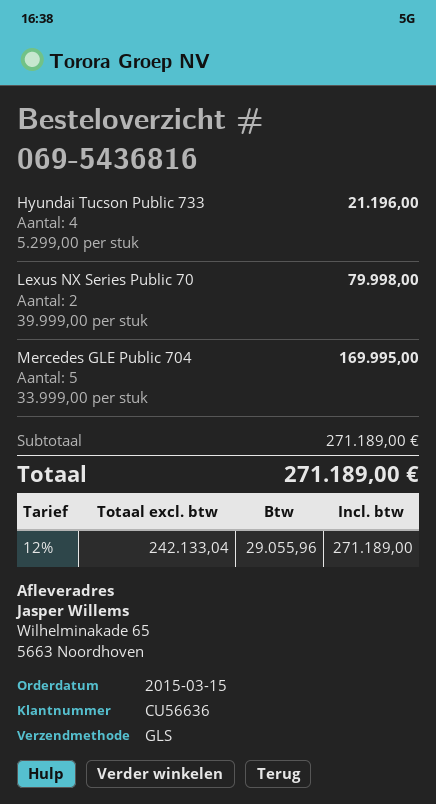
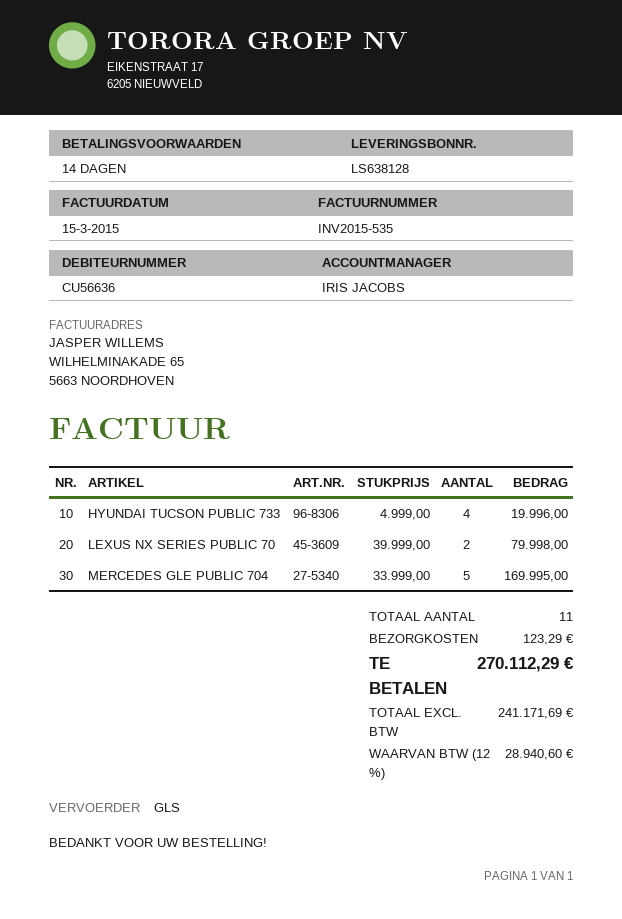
Hyundai Tucson Public 733: 4 x 5299.00 = 21196.00 -> 4 x 4999.00 = 19996.00
shipping: none -> 123.29
net: 242133.04 -> 241171.69
tax: 12% = 29055.96 -> 12% = 28940.60
total: 271189.00 -> 270112.29

